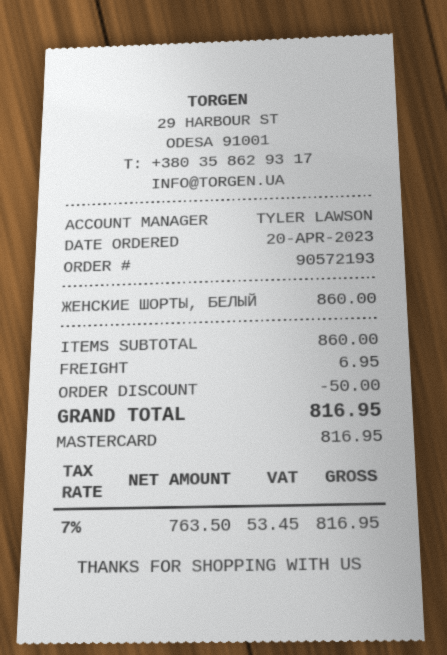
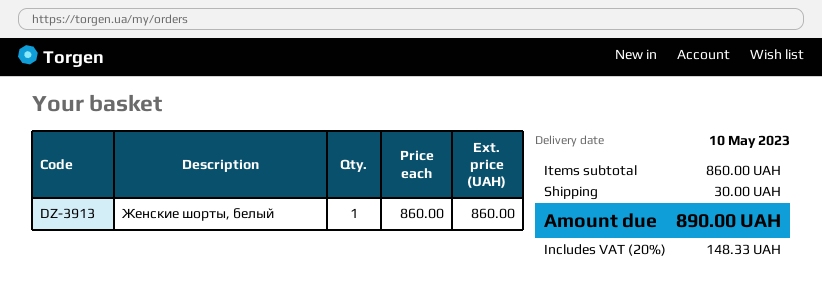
discount: 50.00 -> none
shipping: 6.95 -> 30.00
tax: 7% = 53.45 -> 20% = 148.33
total: 816.95 -> 890.00

